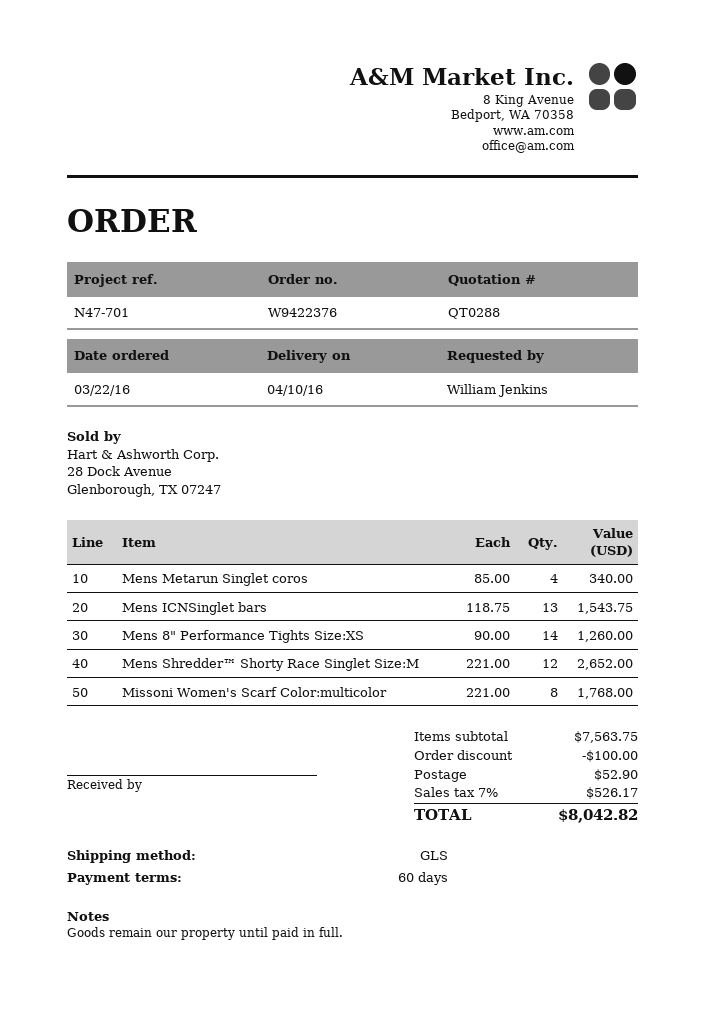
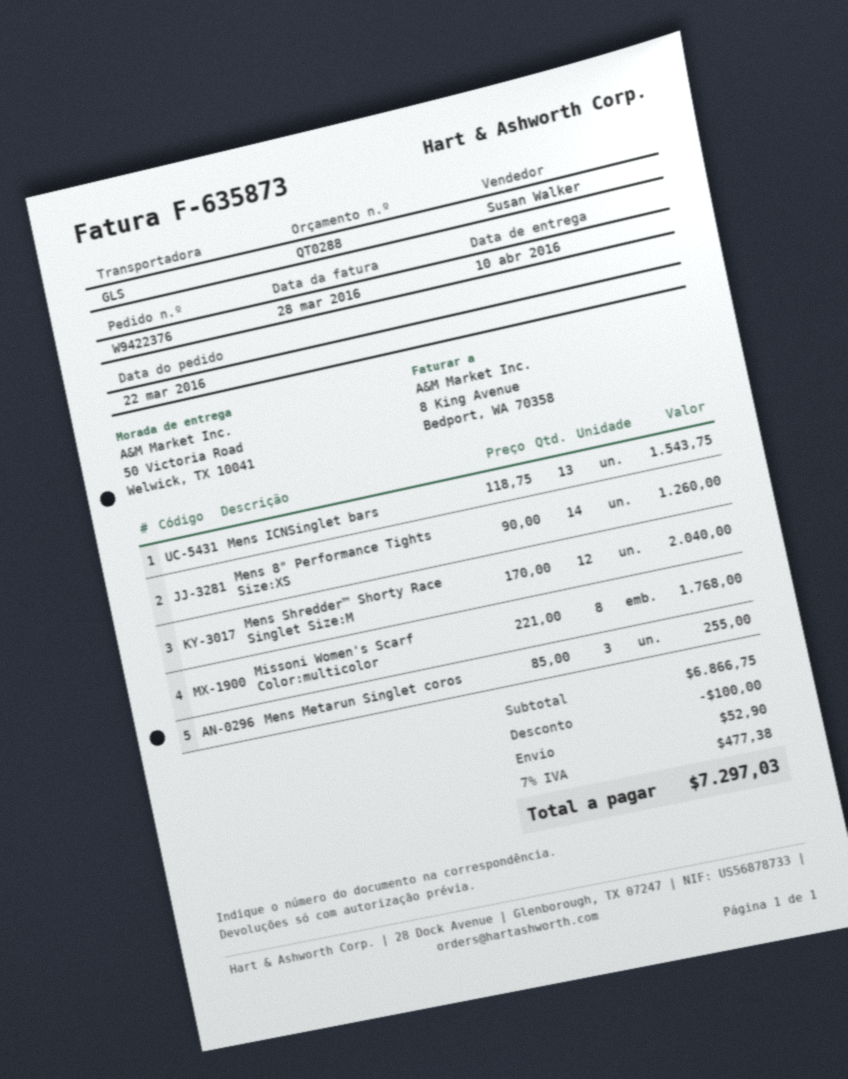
Mens Metarun Singlet coros: 4 x 85.00 = 340.00 -> 3 x 85.00 = 255.00
Mens Shredder™ Shorty Race Singlet Size:M: 12 x 221.00 = 2652.00 -> 12 x 170.00 = 2040.00
subtotal: 7563.75 -> 6866.75
tax: 7% = 526.17 -> 7% = 477.38
total: 8042.82 -> 7297.03

